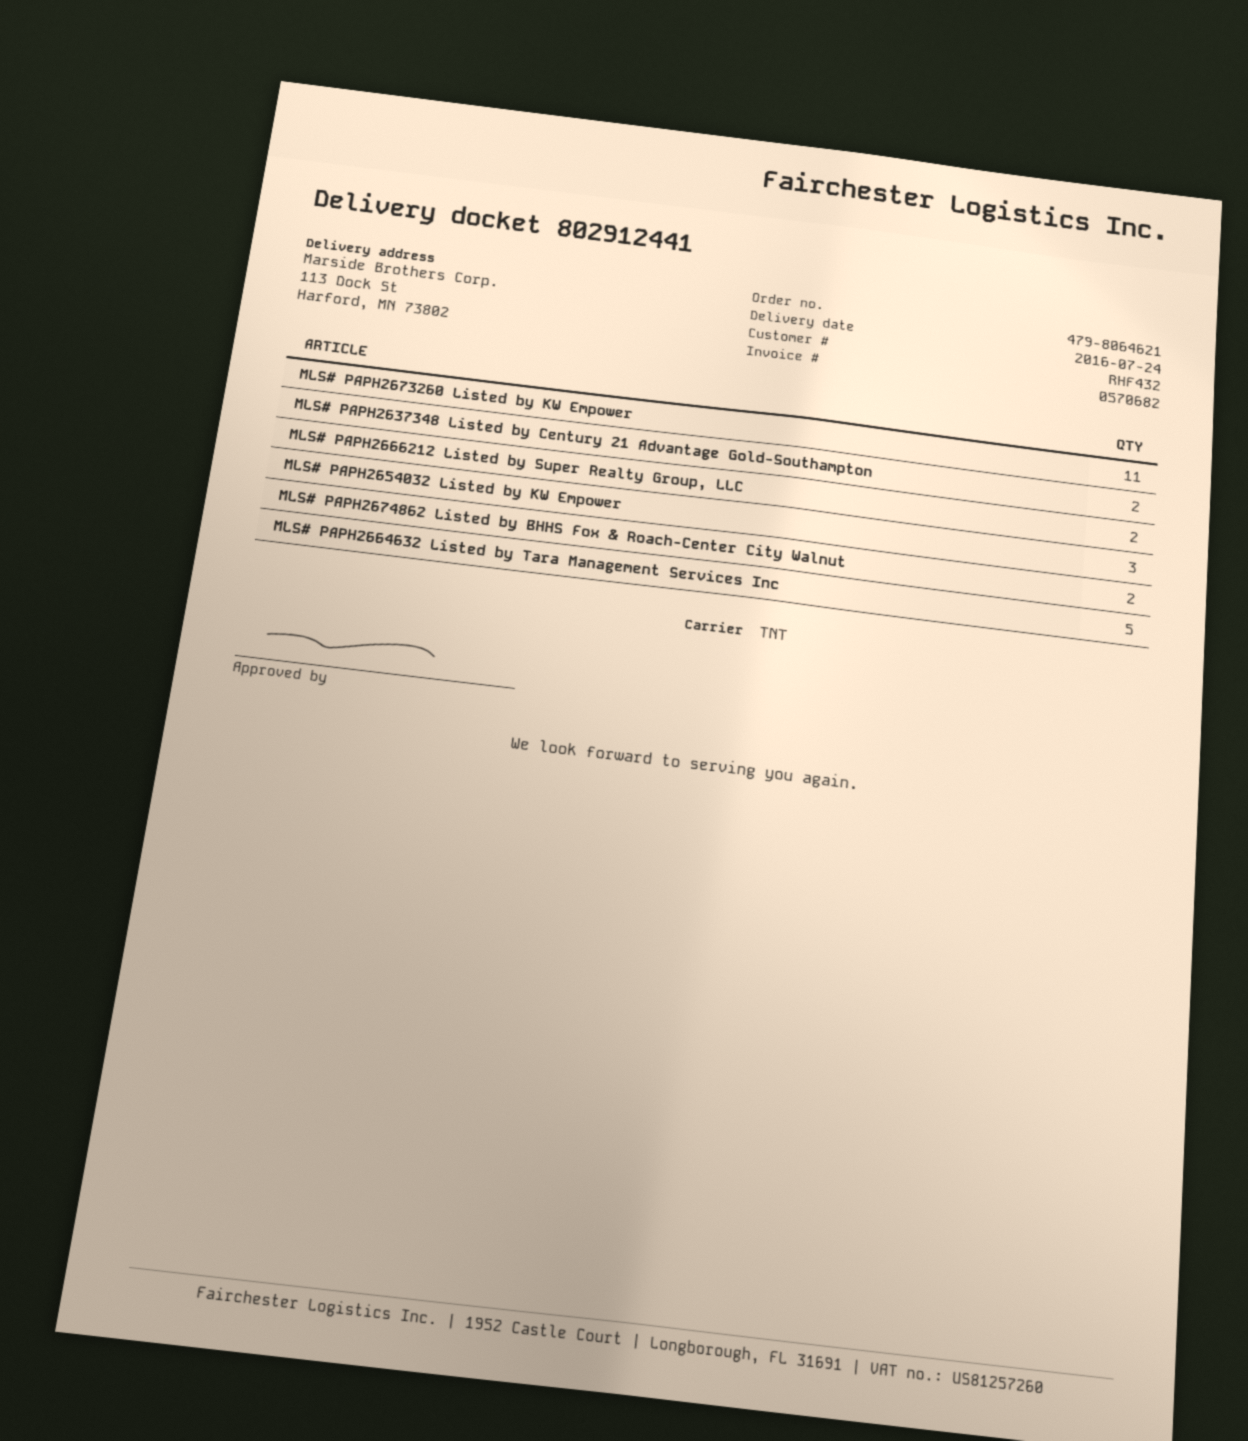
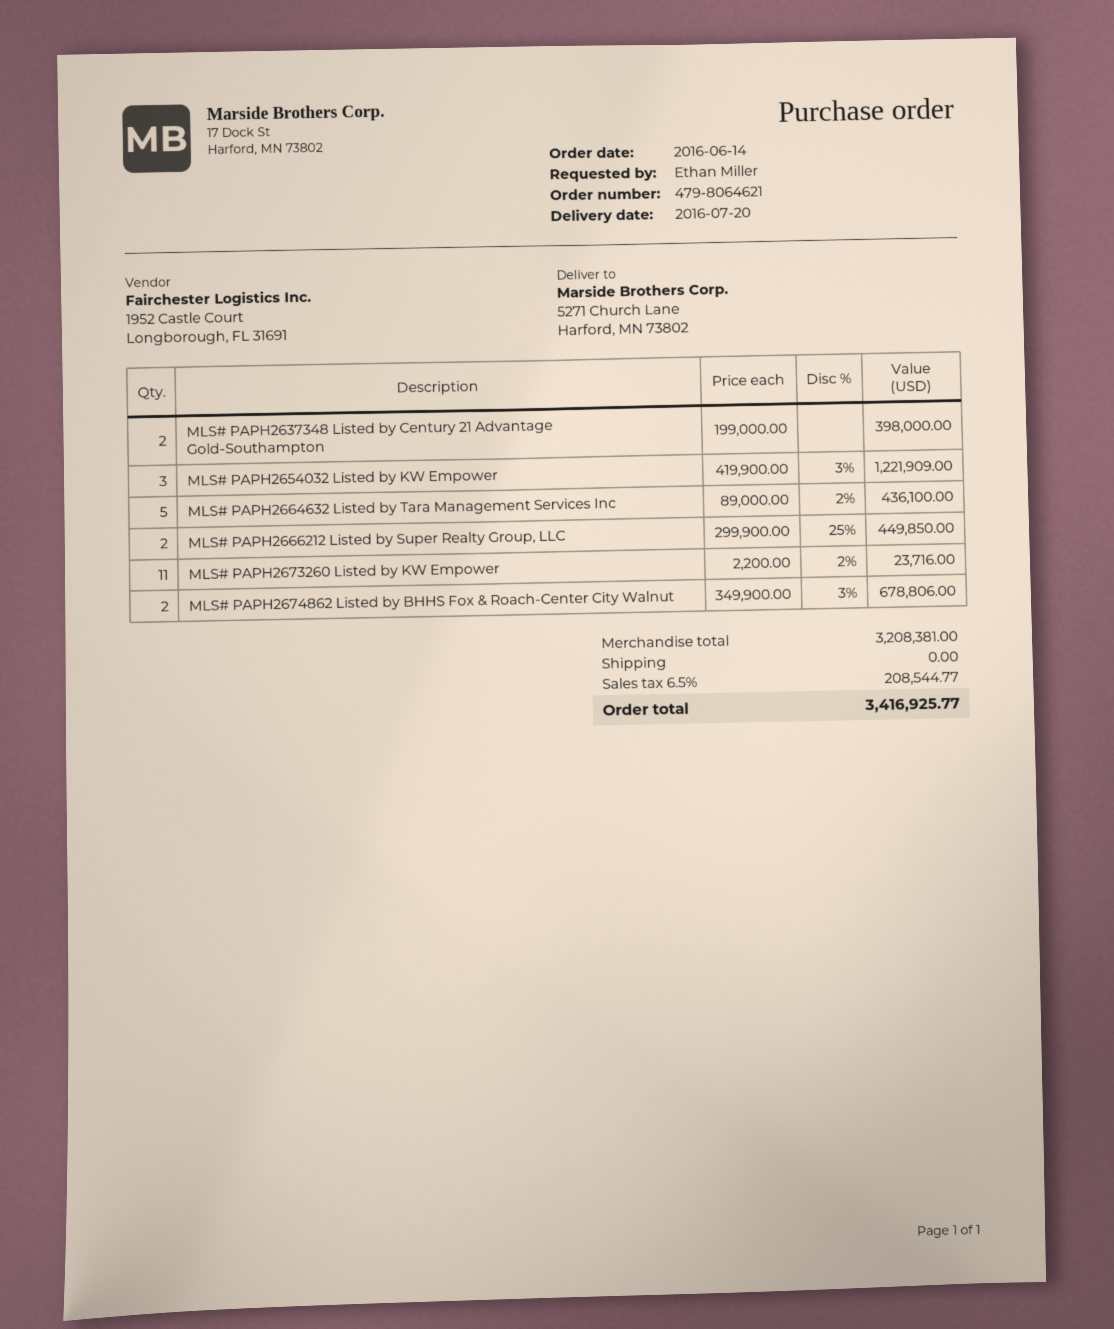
delivery date: 2016-07-24 -> 2016-07-20
ship to: 113 Dock St, Harford, MN 73802 -> 5271 Church Lane, Harford, MN 73802

